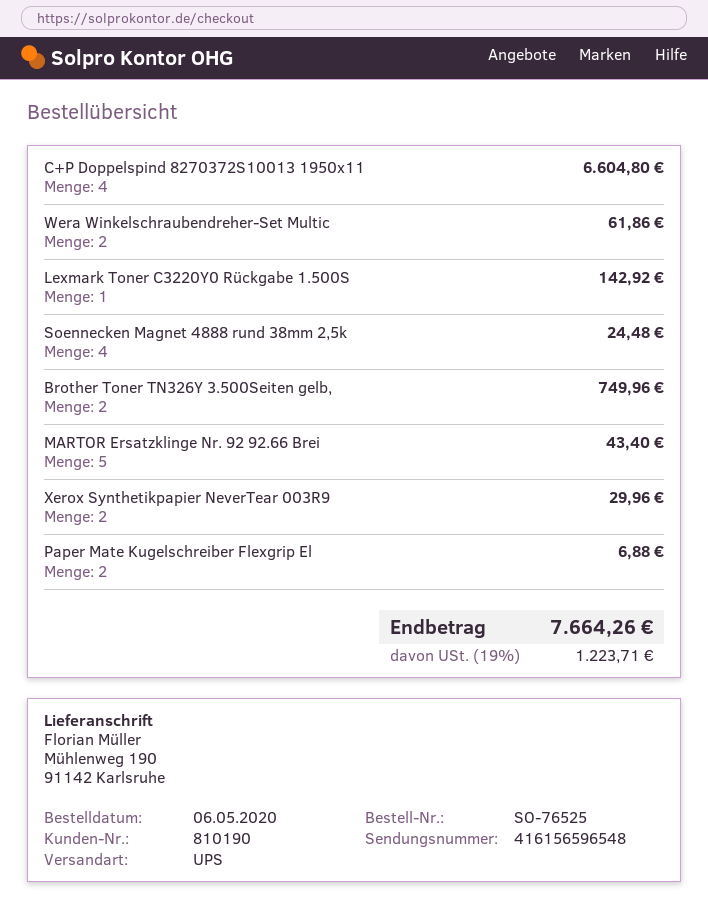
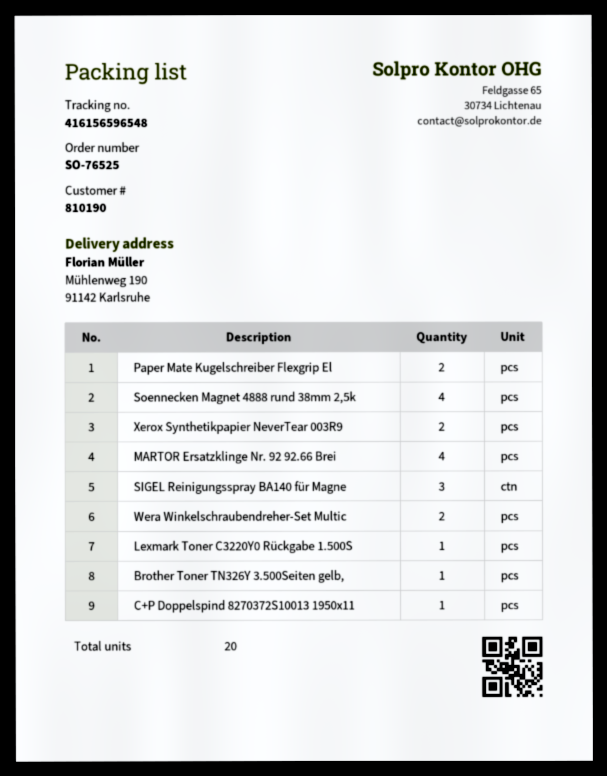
C+P Doppelspind 8270372S10013 1950x11: 4 -> 1
Brother Toner TN326Y 3.500Seiten gelb,: 2 -> 1
MARTOR Ersatzklinge Nr. 92 92.66 Brei: 5 -> 4
SIGEL Reinigungsspray BA140 für Magne: none -> 3

